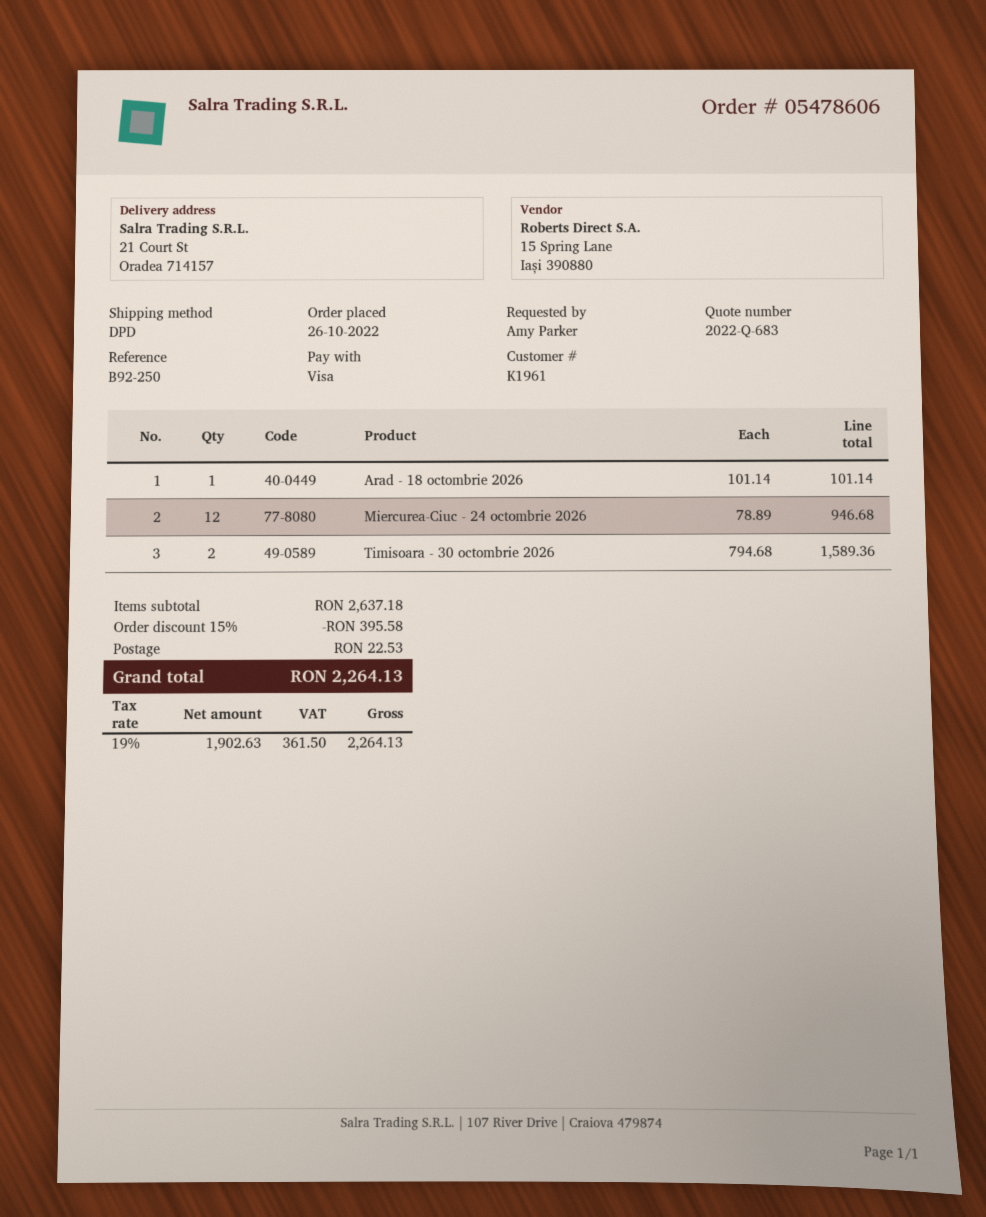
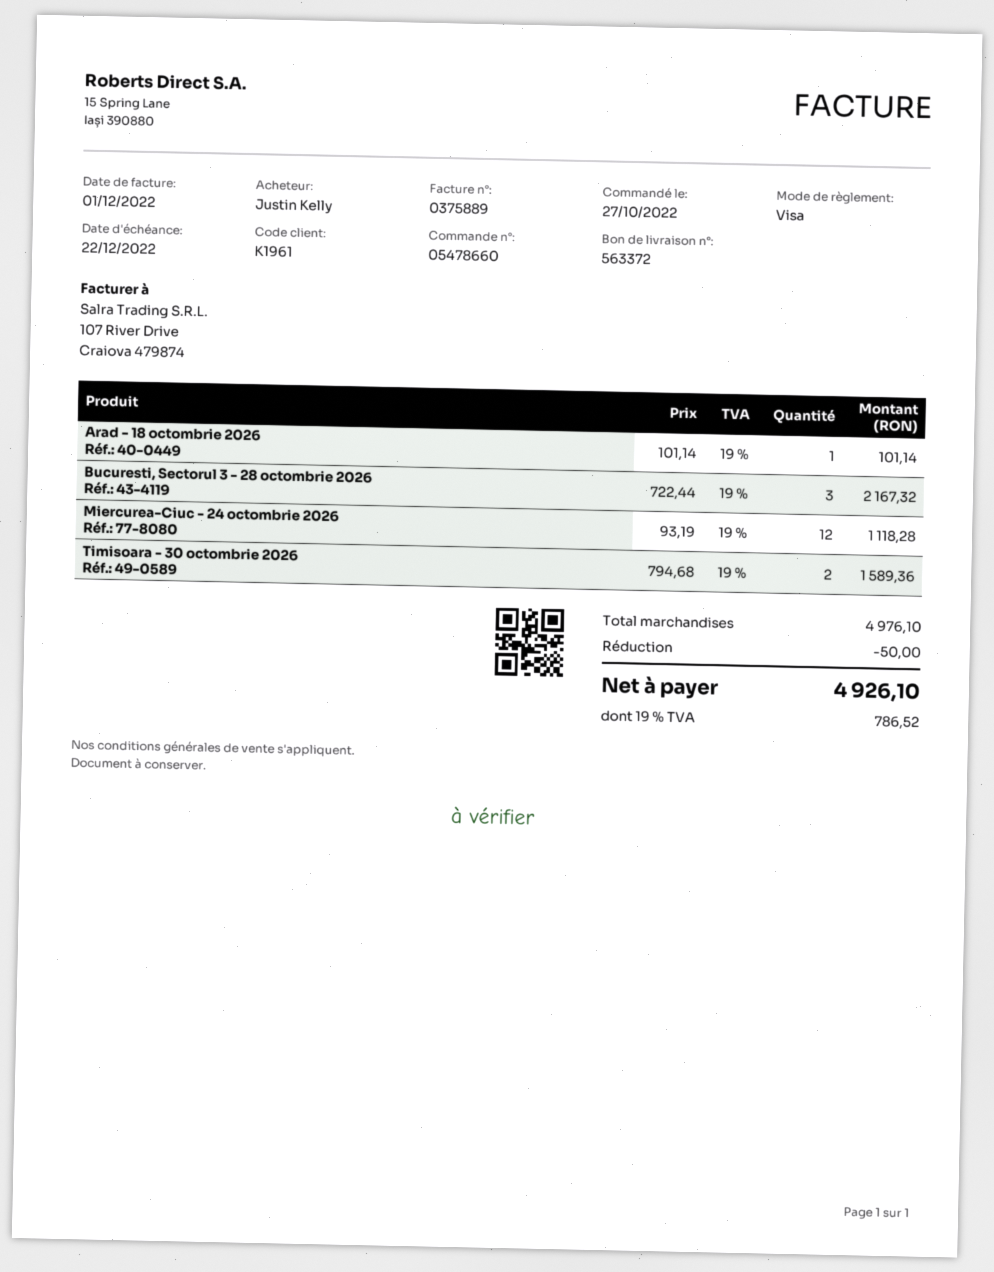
order number: 05478606 -> 05478660
order date: 2022-10-26 -> 2022-10-27
ordered by: Amy Parker -> Justin Kelly
Miercurea-Ciuc - 24 octombrie 2026: 12 x 78.89 = 946.68 -> 12 x 93.19 = 1118.28
Bucuresti, Sectorul 3 - 28 octombrie 2026: none -> 3 x 722.44 = 2167.32
subtotal: 2637.18 -> 4976.10
discount: 395.58 -> 50.00
shipping: 22.53 -> none
tax: 19% = 361.50 -> 19% = 786.52
total: 2264.13 -> 4926.10

